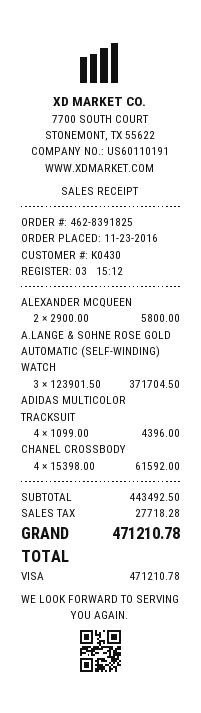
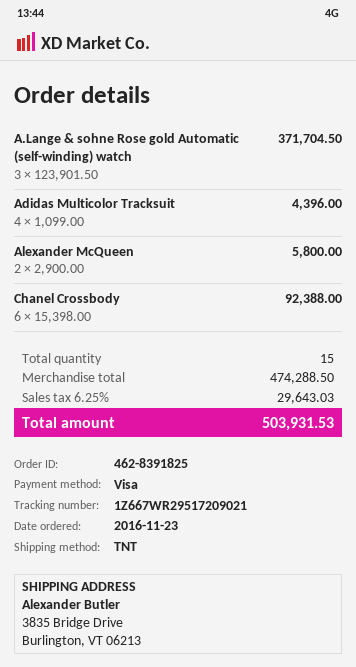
CHANEL CROSSBODY: 4 x 15398.00 = 61592.00 -> 6 x 15398.00 = 92388.00
subtotal: 443492.50 -> 474288.50
tax: 27718.28 -> 29643.03
total: 471210.78 -> 503931.53

